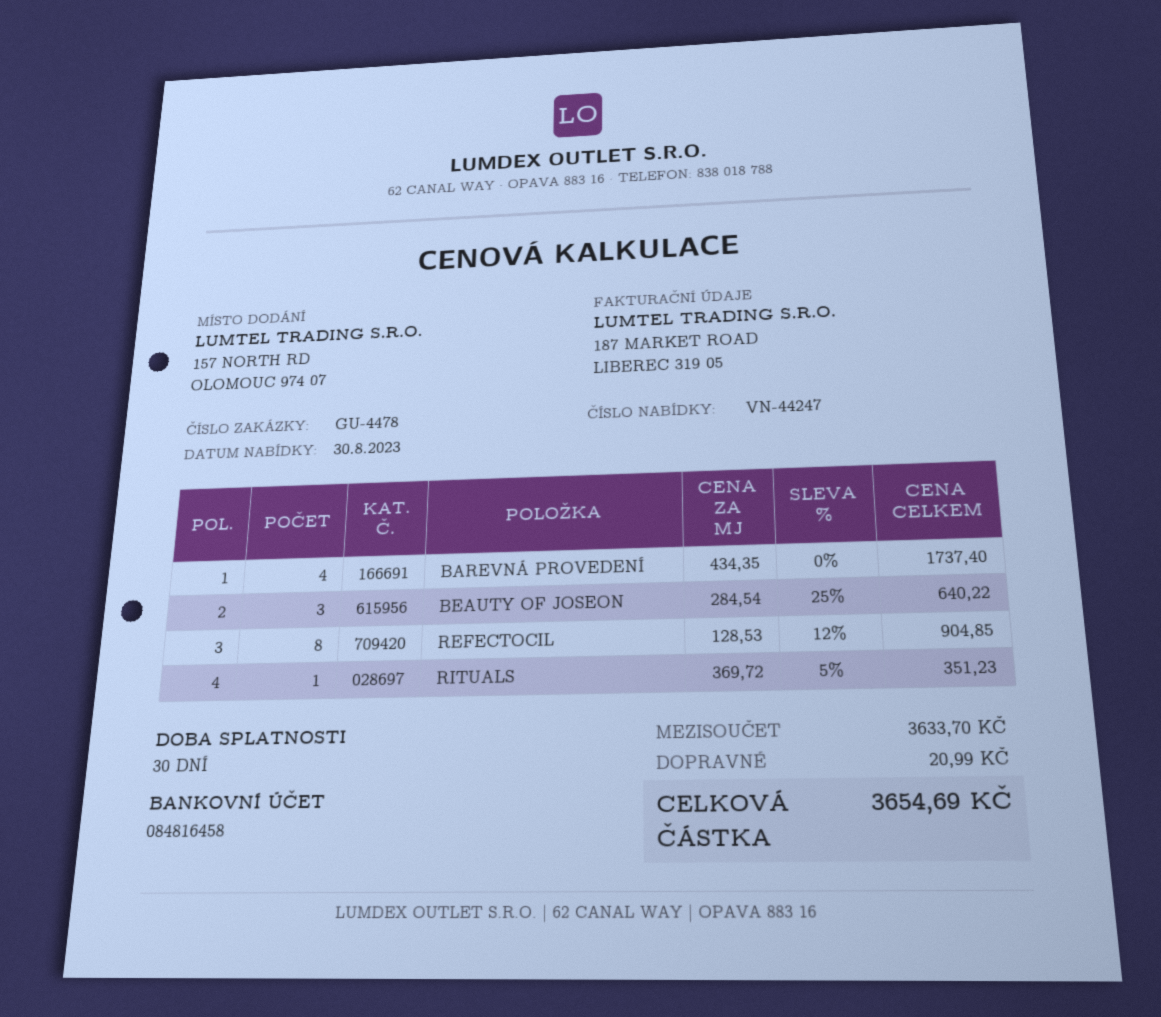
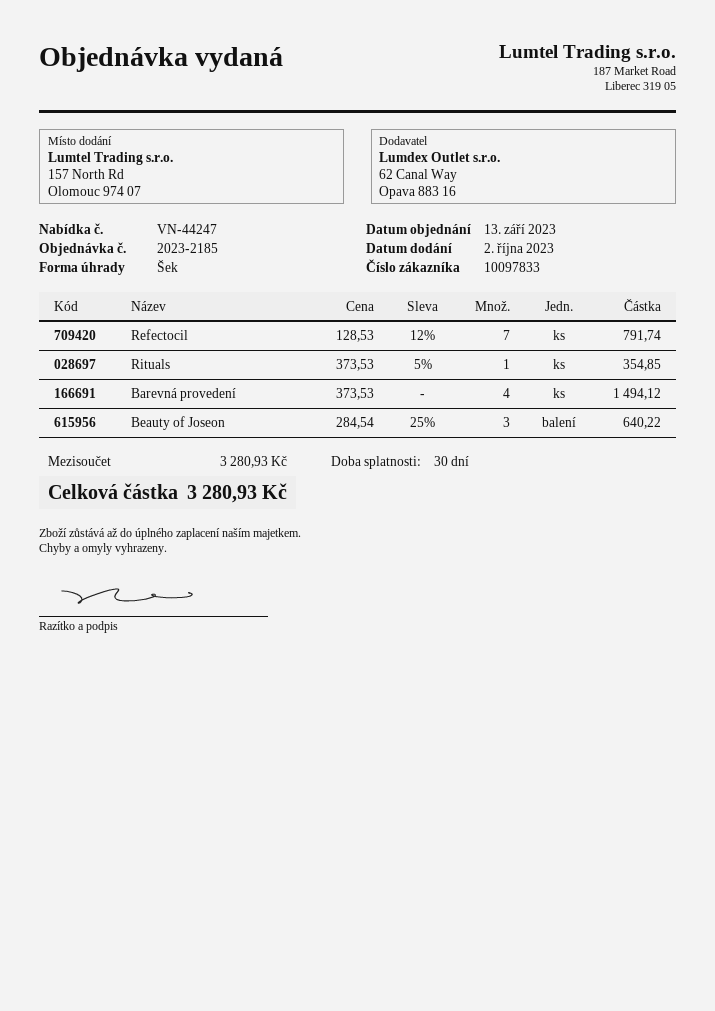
BAREVNÁ PROVEDENÍ: 4 x 434.35 = 1737.40 -> 4 x 373.53 = 1494.12
REFECTOCIL: 8 x 128.53 - 12% = 904.85 -> 7 x 128.53 - 12% = 791.74
RITUALS: 1 x 369.72 - 5% = 351.23 -> 1 x 373.53 - 5% = 354.85
subtotal: 3633.70 -> 3280.93
shipping: 20.99 -> none
total: 3654.69 -> 3280.93

